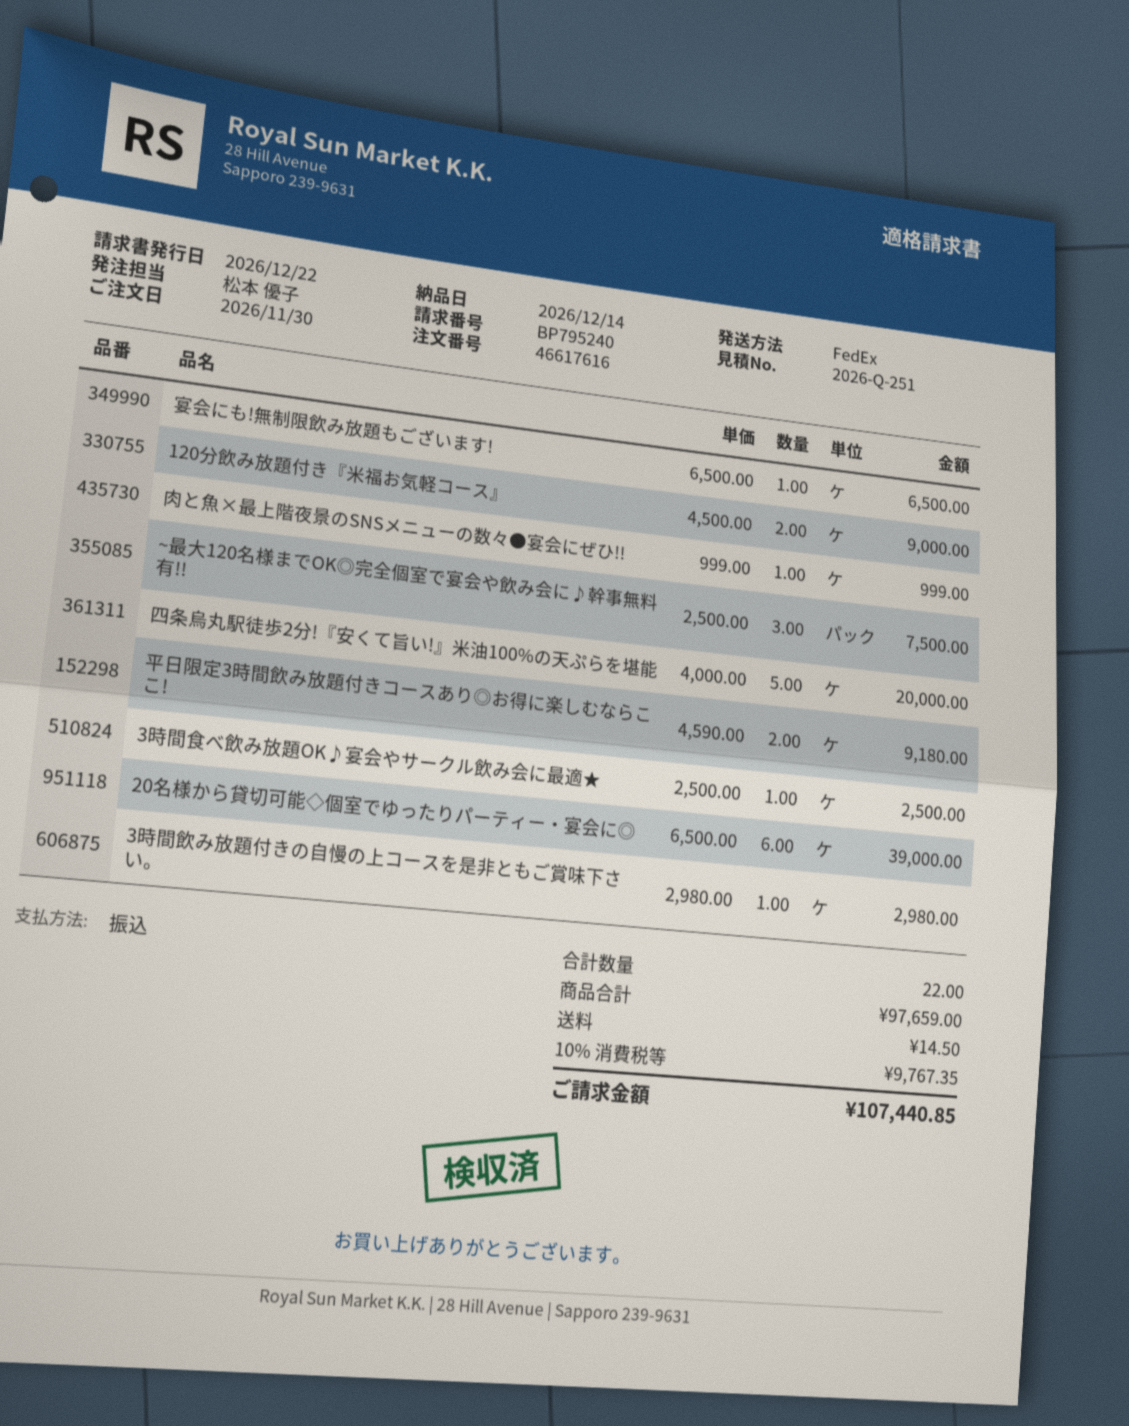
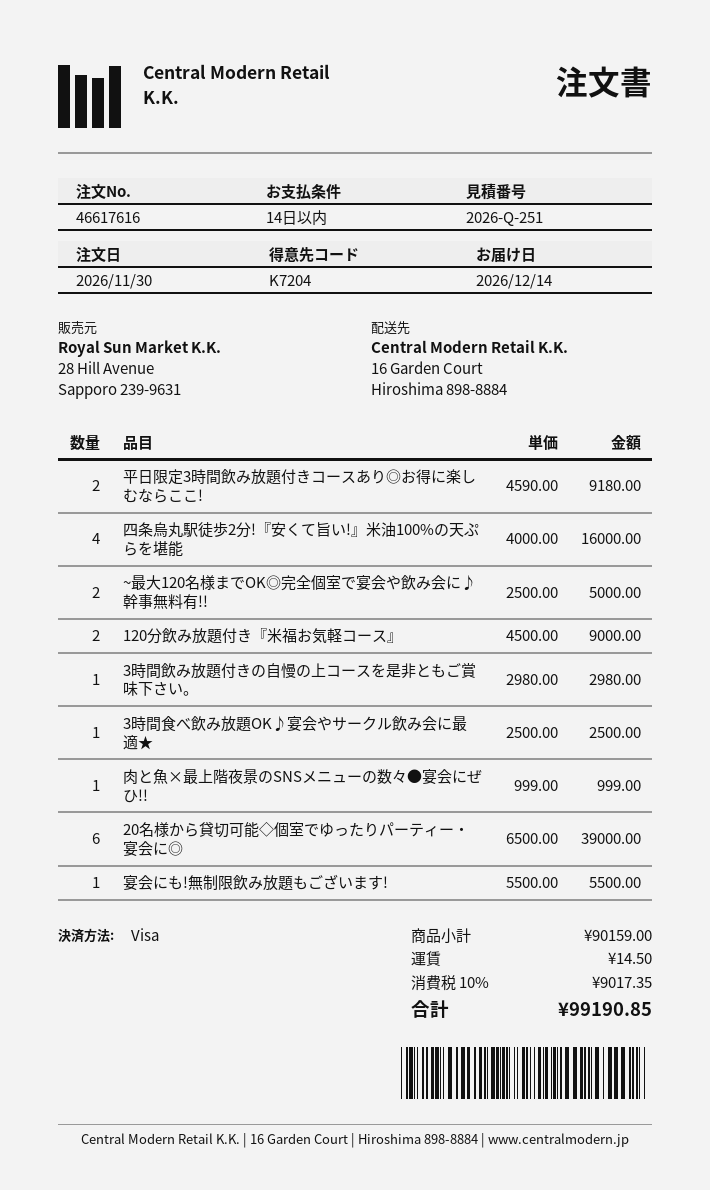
payment method: bank transfer -> Visa
宴会にも!無制限飲み放題もございます!: 1 x 6500.00 = 6500.00 -> 1 x 5500.00 = 5500.00
~最大120名様までOK◎完全個室で宴会や飲み会に♪幹事無料有!!: 3 x 2500.00 = 7500.00 -> 2 x 2500.00 = 5000.00
四条烏丸駅徒歩2分!『安くて旨い!』米油100%の天ぷらを堪能: 5 x 4000.00 = 20000.00 -> 4 x 4000.00 = 16000.00
subtotal: 97659.00 -> 90159.00
tax: 10% = 9767.35 -> 10% = 9017.35
total: 107440.85 -> 99190.85

